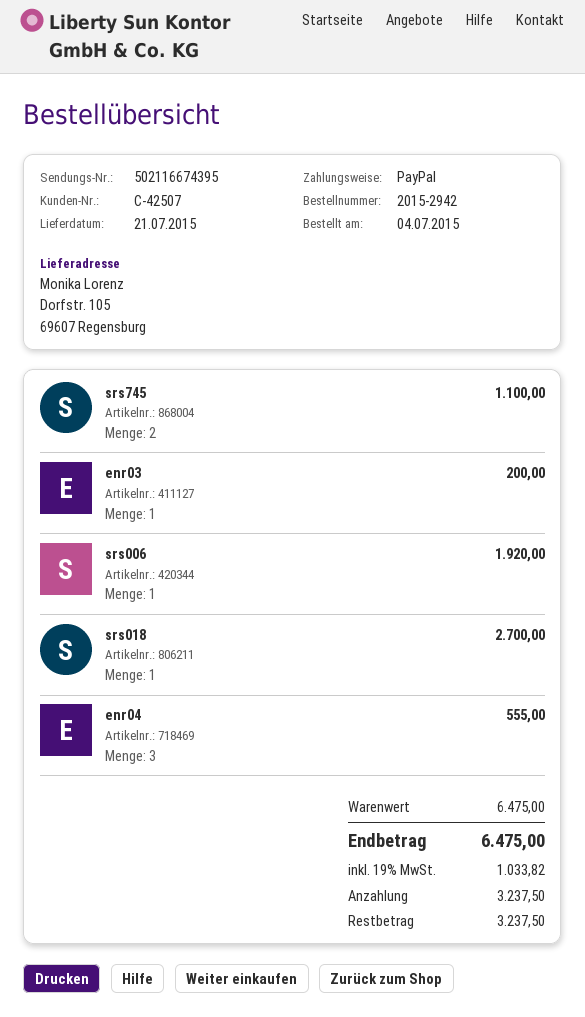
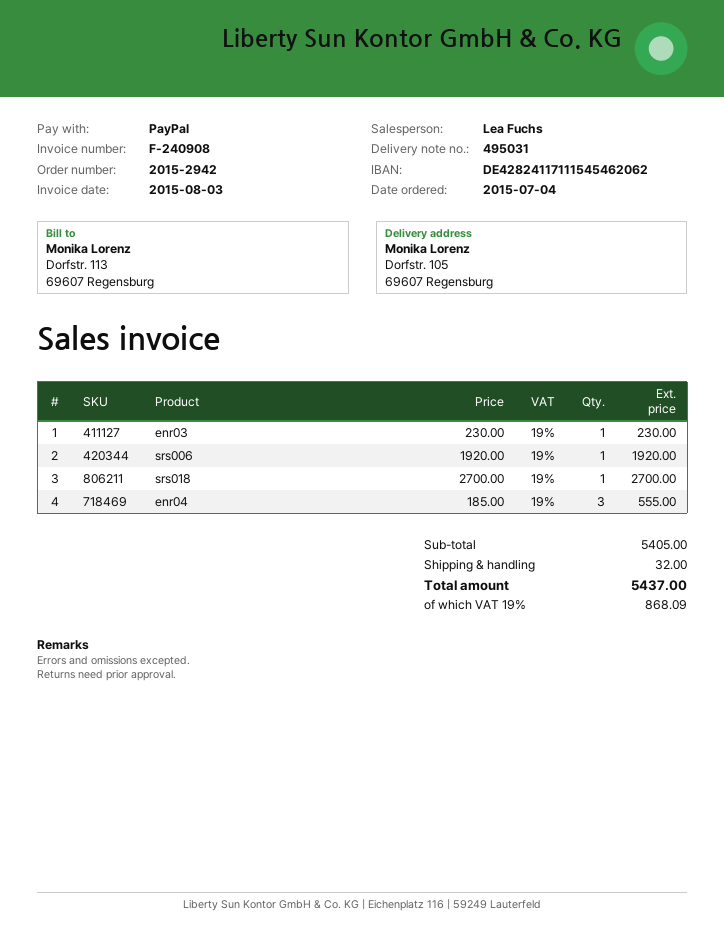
srs745: 2 for 1100.00 -> none
enr03: 1 for 200.00 -> 1 for 230.00
subtotal: 6475.00 -> 5405.00
shipping: none -> 32.00
tax: 19% = 1033.82 -> 19% = 868.09
total: 6475.00 -> 5437.00

